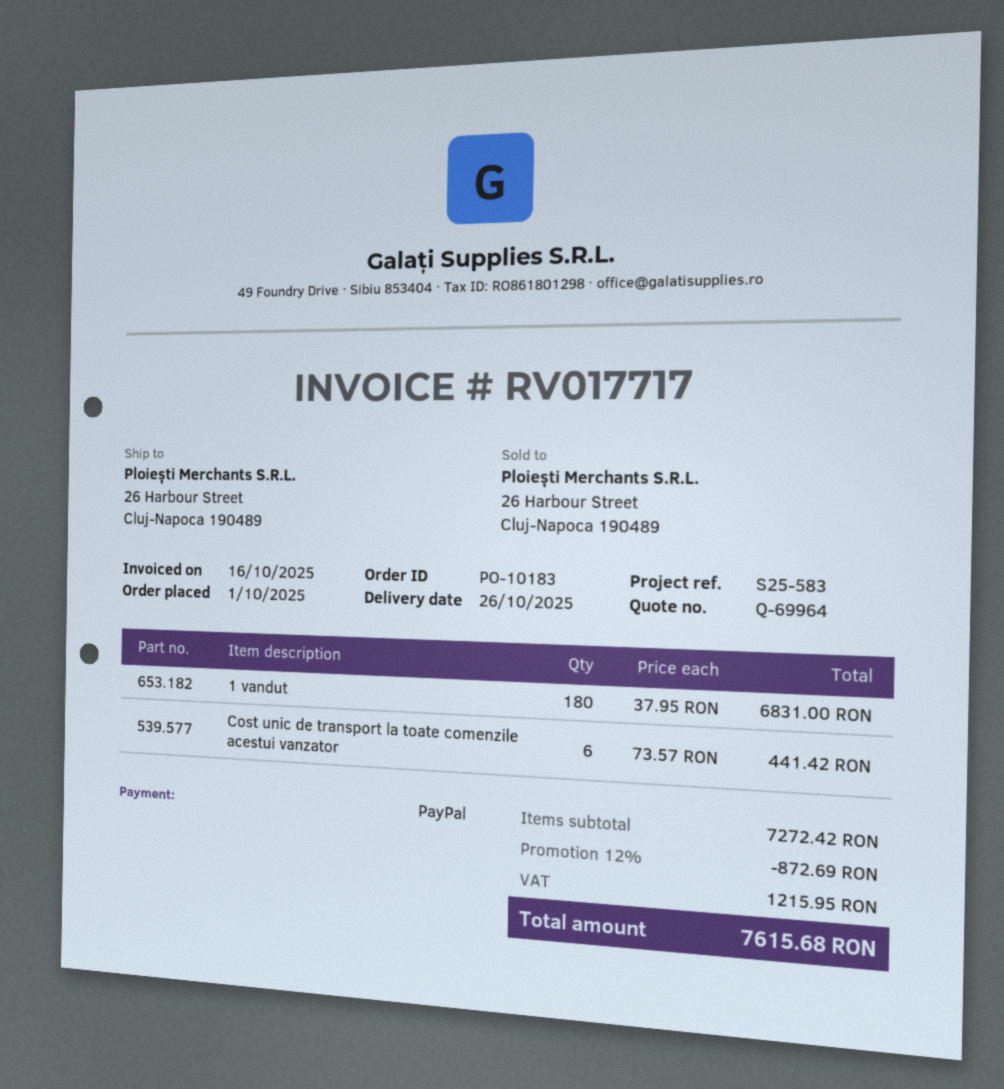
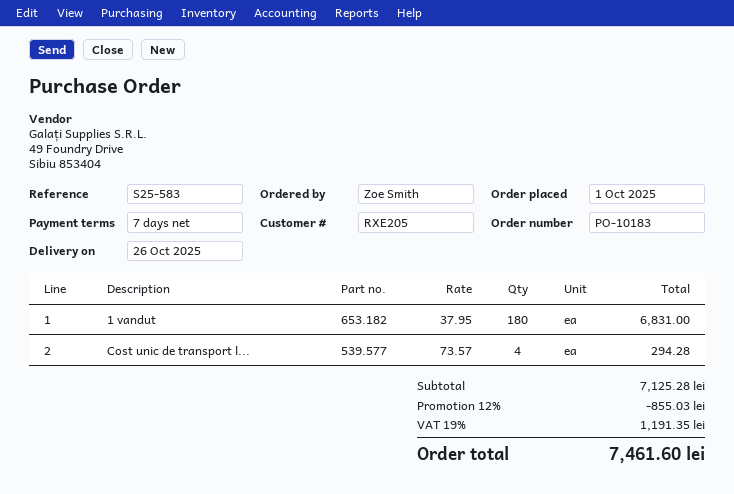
Cost unic de transport la toate comenzile acestui vanzator: 6 x 73.57 = 441.42 -> 4 x 73.57 = 294.28
subtotal: 7272.42 -> 7125.28
discount: 12% = 872.69 -> 12% = 855.03
tax: 1215.95 -> 1191.35
total: 7615.68 -> 7461.60

